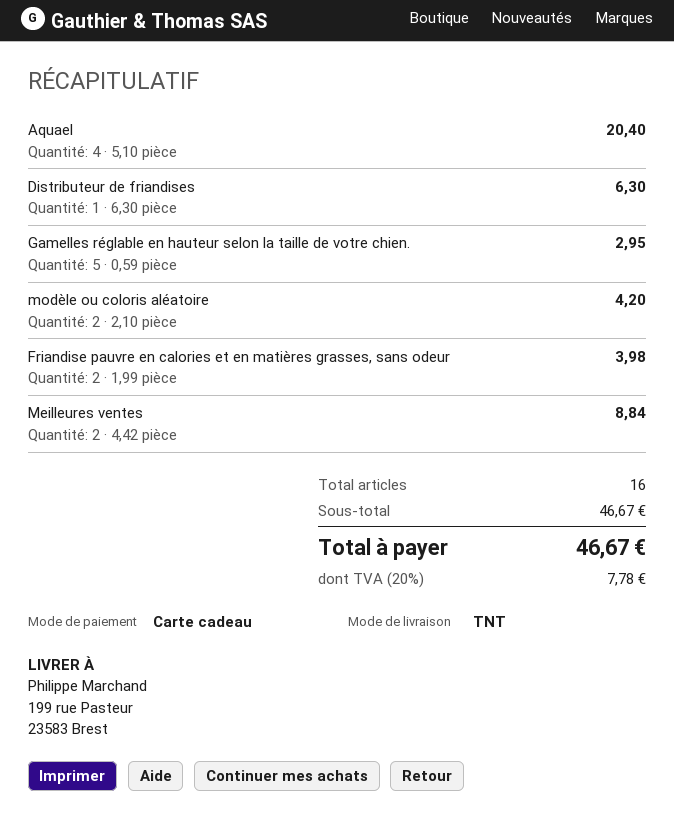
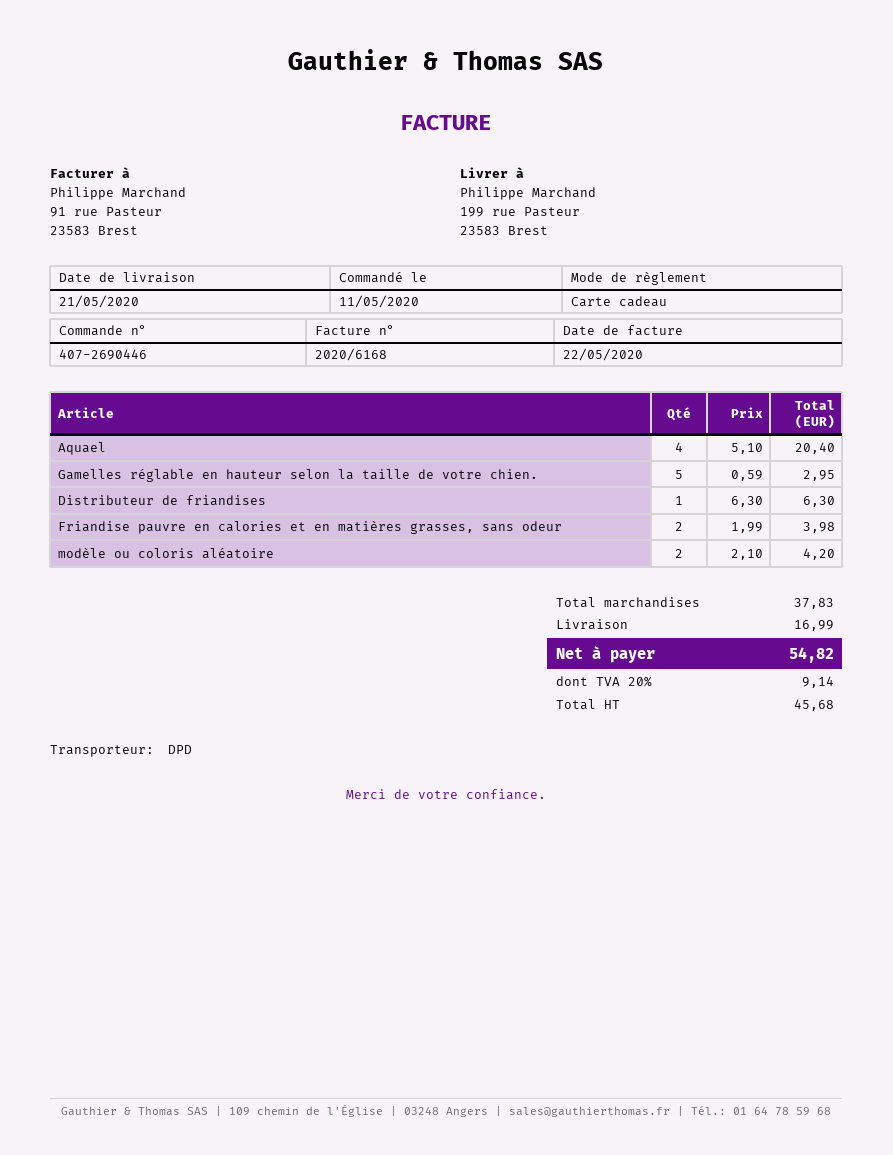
shipping method: TNT -> DPD
Meilleures ventes: 2 x 4.42 = 8.84 -> none
subtotal: 46.67 -> 37.83
shipping: none -> 16.99
tax: 20% = 7.78 -> 20% = 9.14
total: 46.67 -> 54.82

